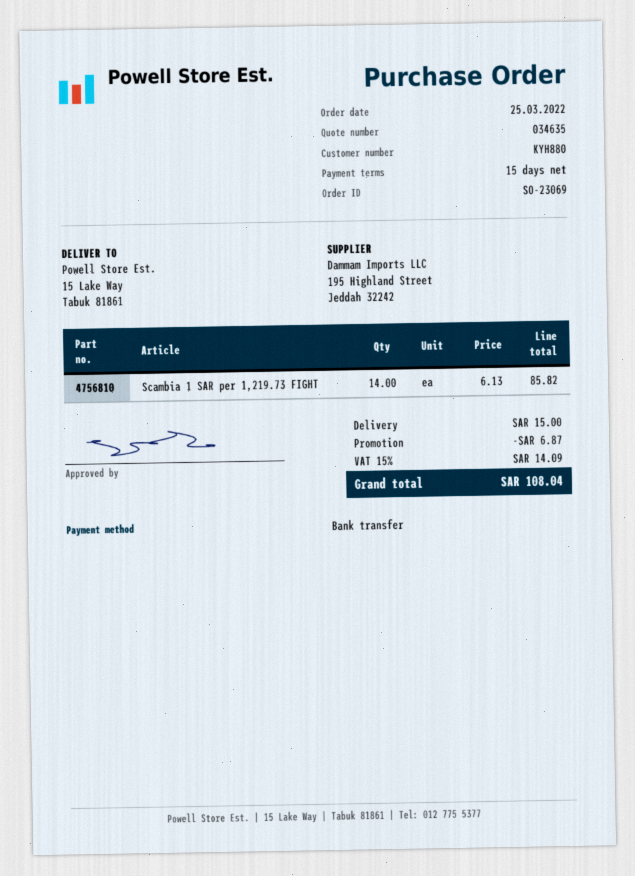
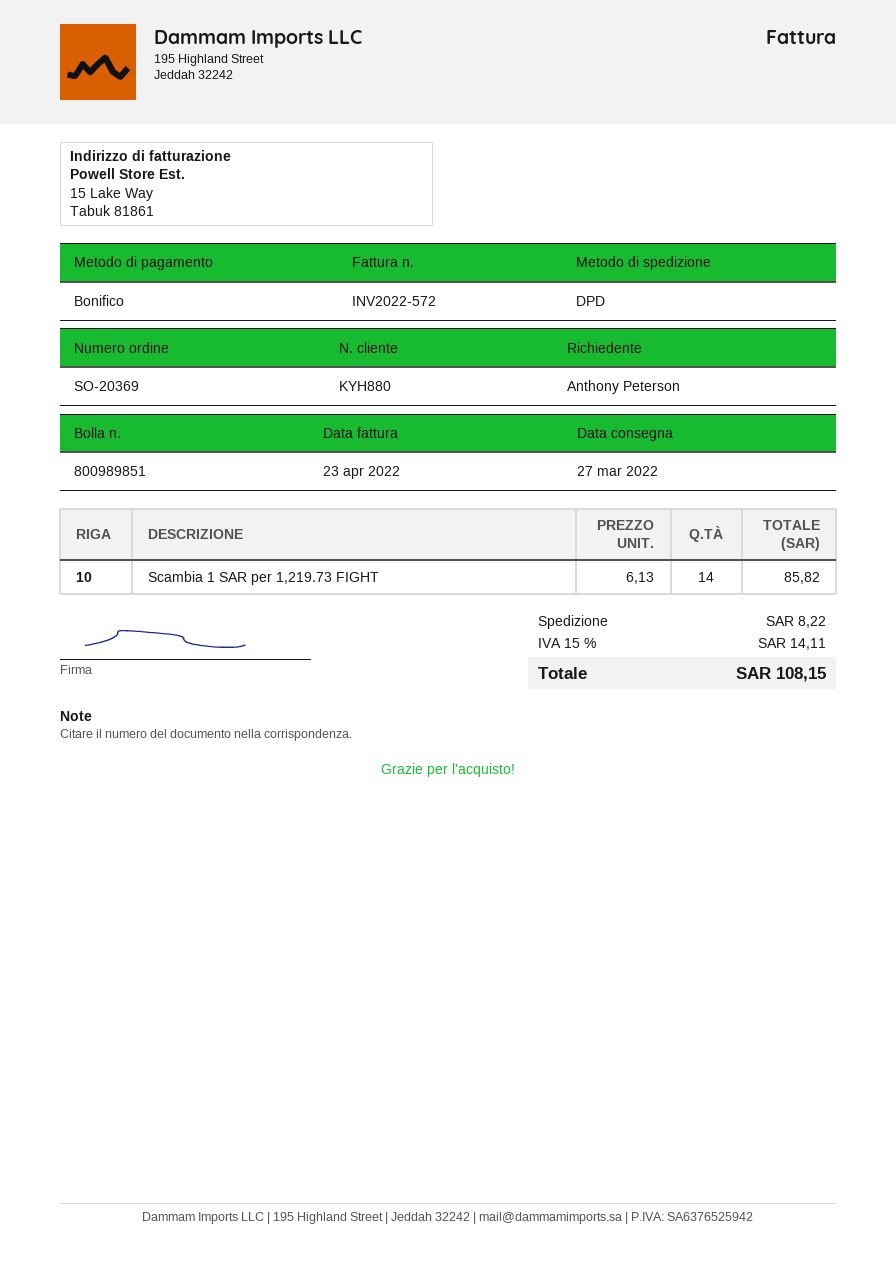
order number: SO-23069 -> SO-20369
discount: 6.87 -> none
shipping: 15.00 -> 8.22
tax: 15% = 14.09 -> 15% = 14.11
total: 108.04 -> 108.15

